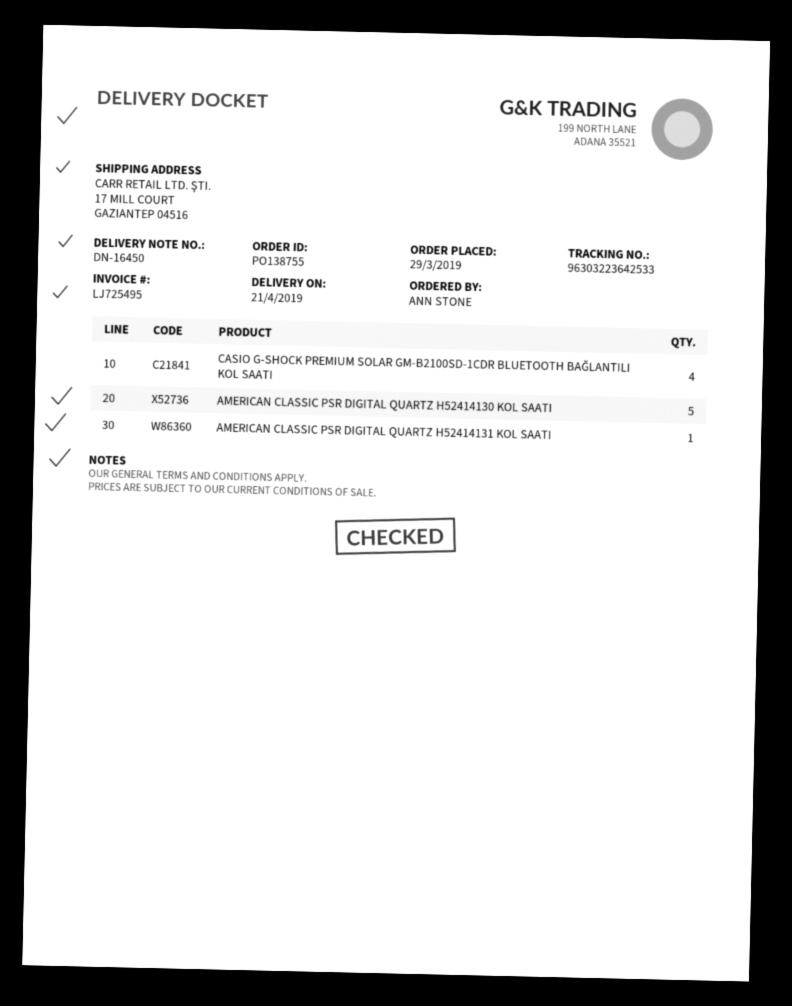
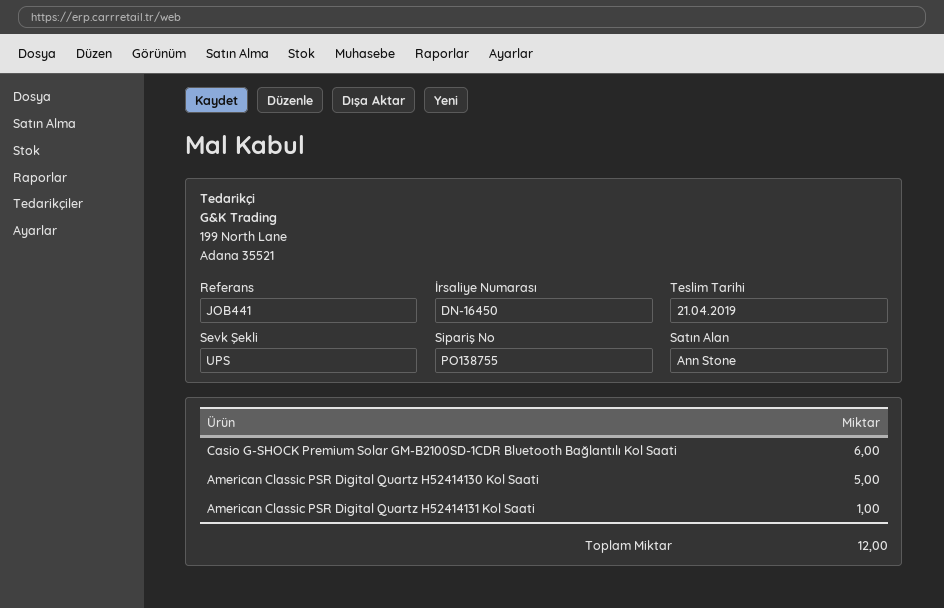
CASIO G-SHOCK PREMIUM SOLAR GM-B2100SD-1CDR BLUETOOTH BAĞLANTILI KOL SAATI: 4 -> 6

